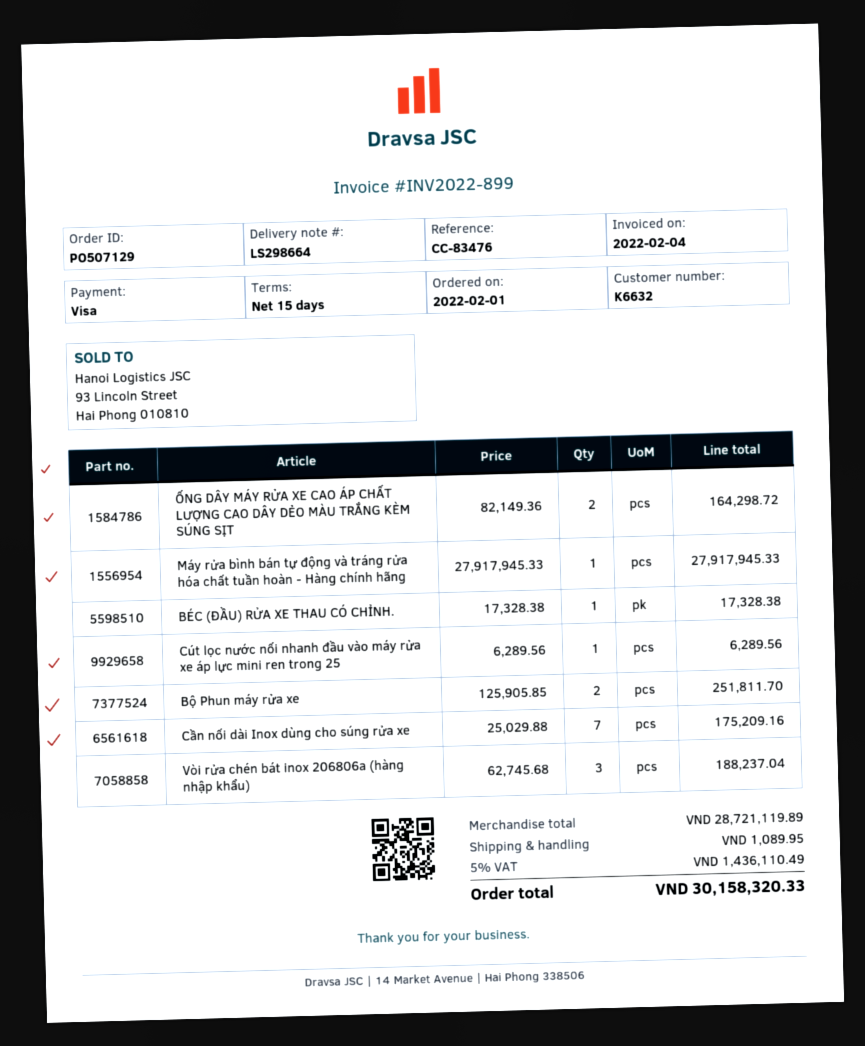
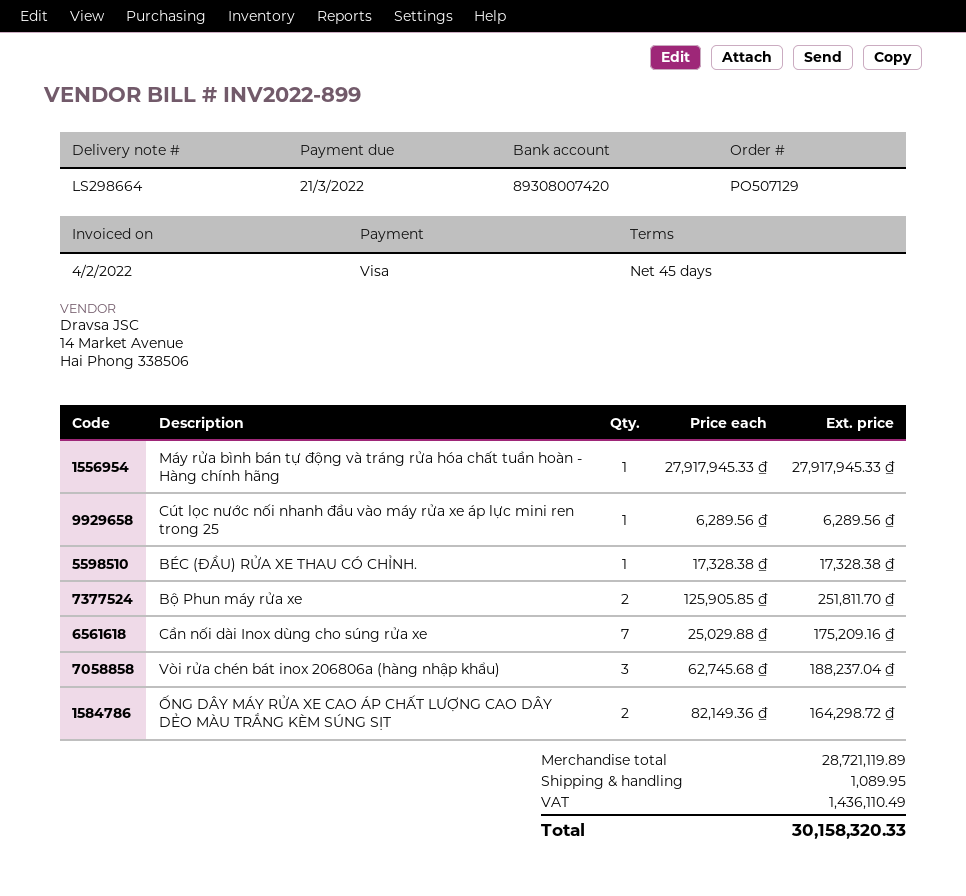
payment terms: 15 days -> 45 days

